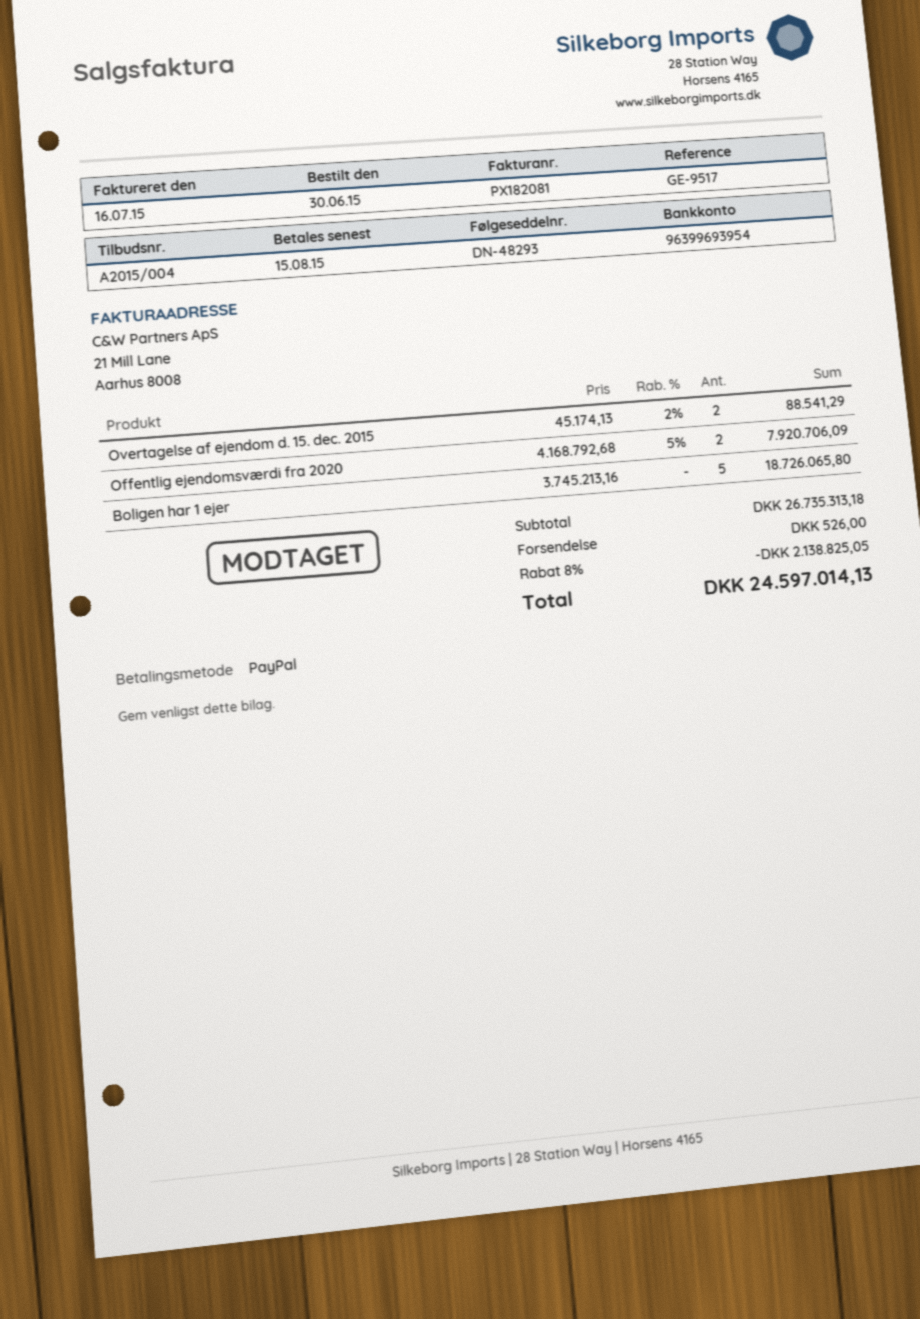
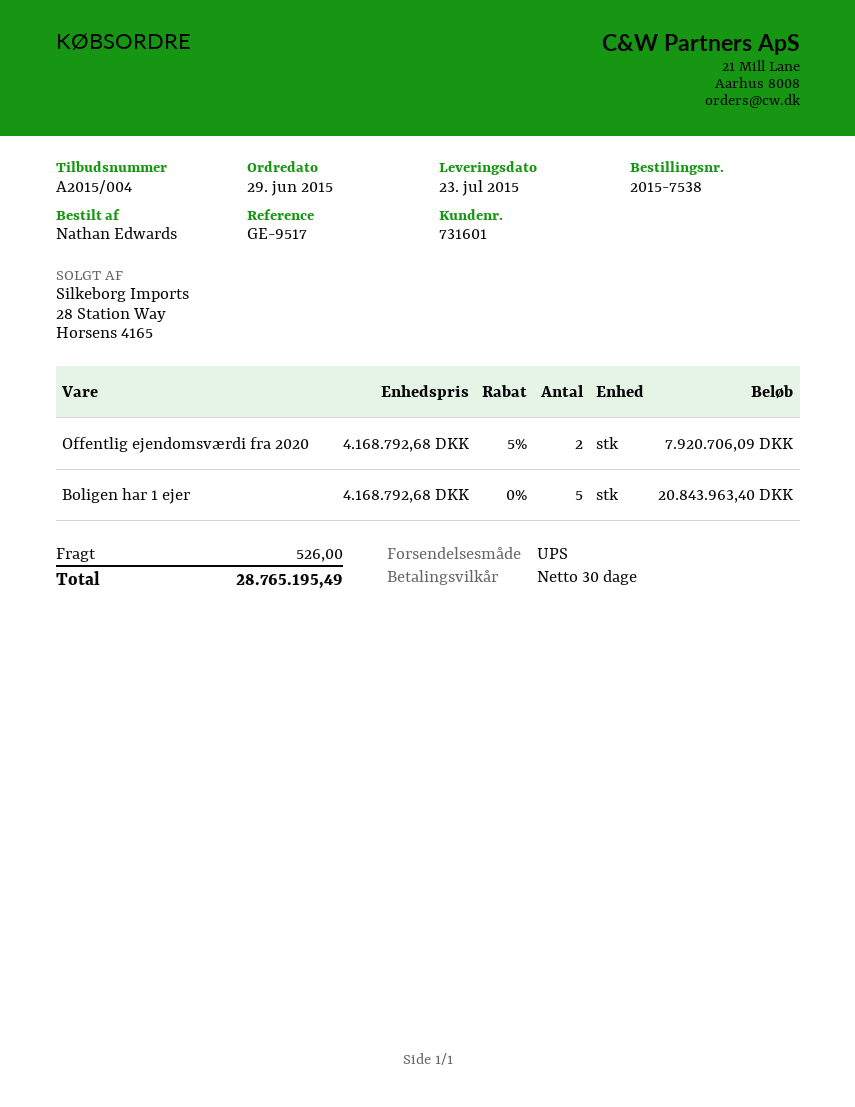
order date: 2015-06-30 -> 2015-06-29
Overtagelse af ejendom d. 15. dec. 2015: 2 x 45174.13 - 2% = 88541.29 -> none
Boligen har 1 ejer: 5 x 3745213.16 = 18726065.80 -> 5 x 4168792.68 = 20843963.40
discount: 8% = 2138825.05 -> none
total: 24597014.13 -> 28765195.49

